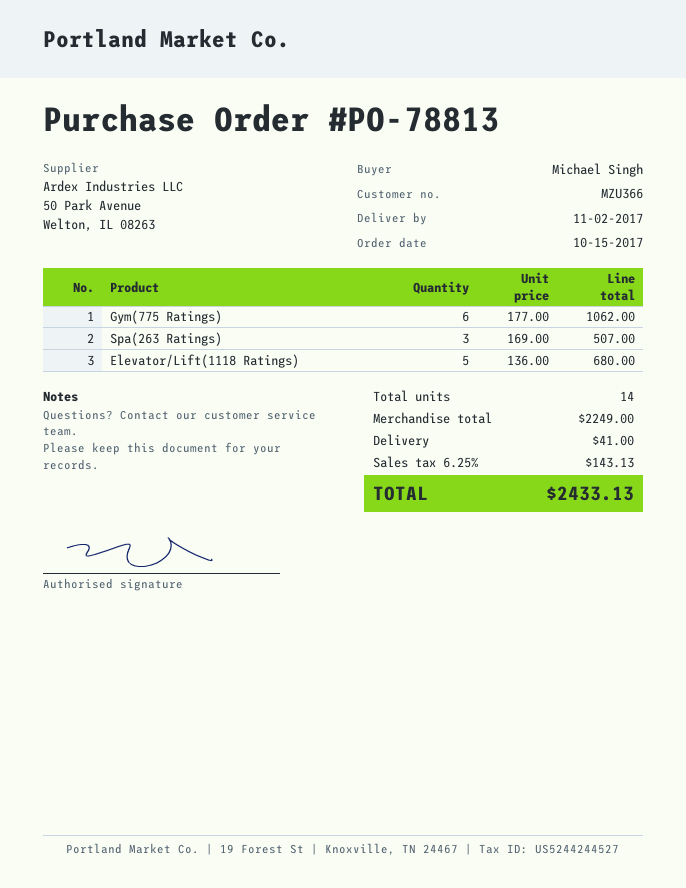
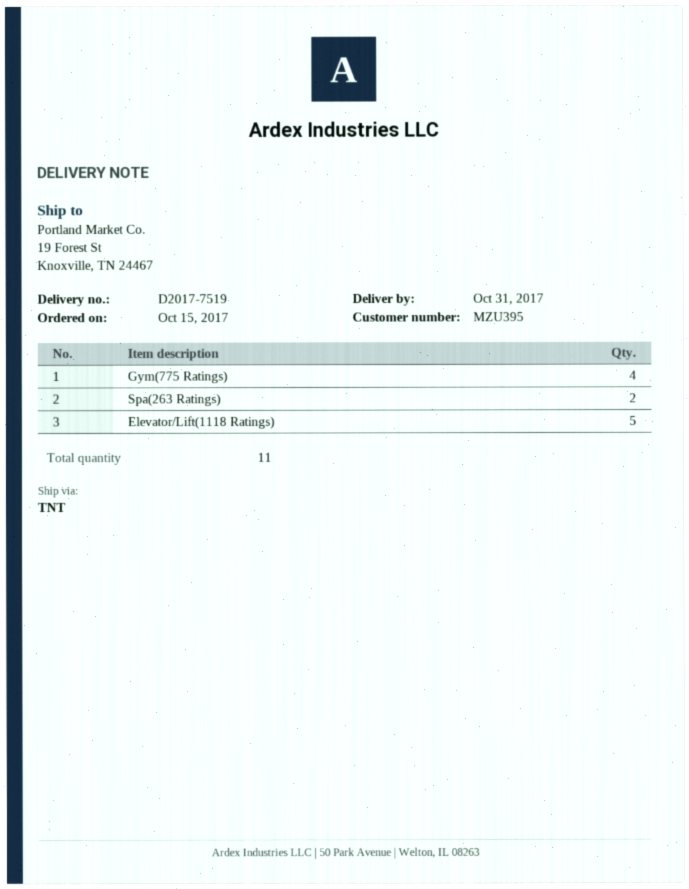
delivery date: 2017-11-02 -> 2017-10-31
customer number: MZU366 -> MZU395
Gym(775 Ratings): 6 -> 4
Spa(263 Ratings): 3 -> 2
total quantity: 14 -> 11

